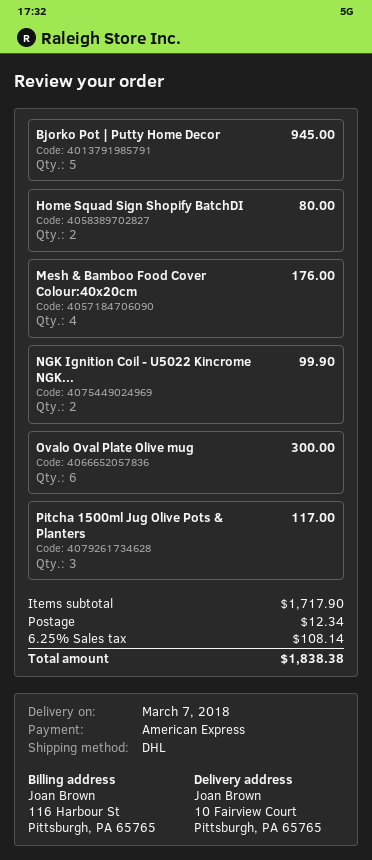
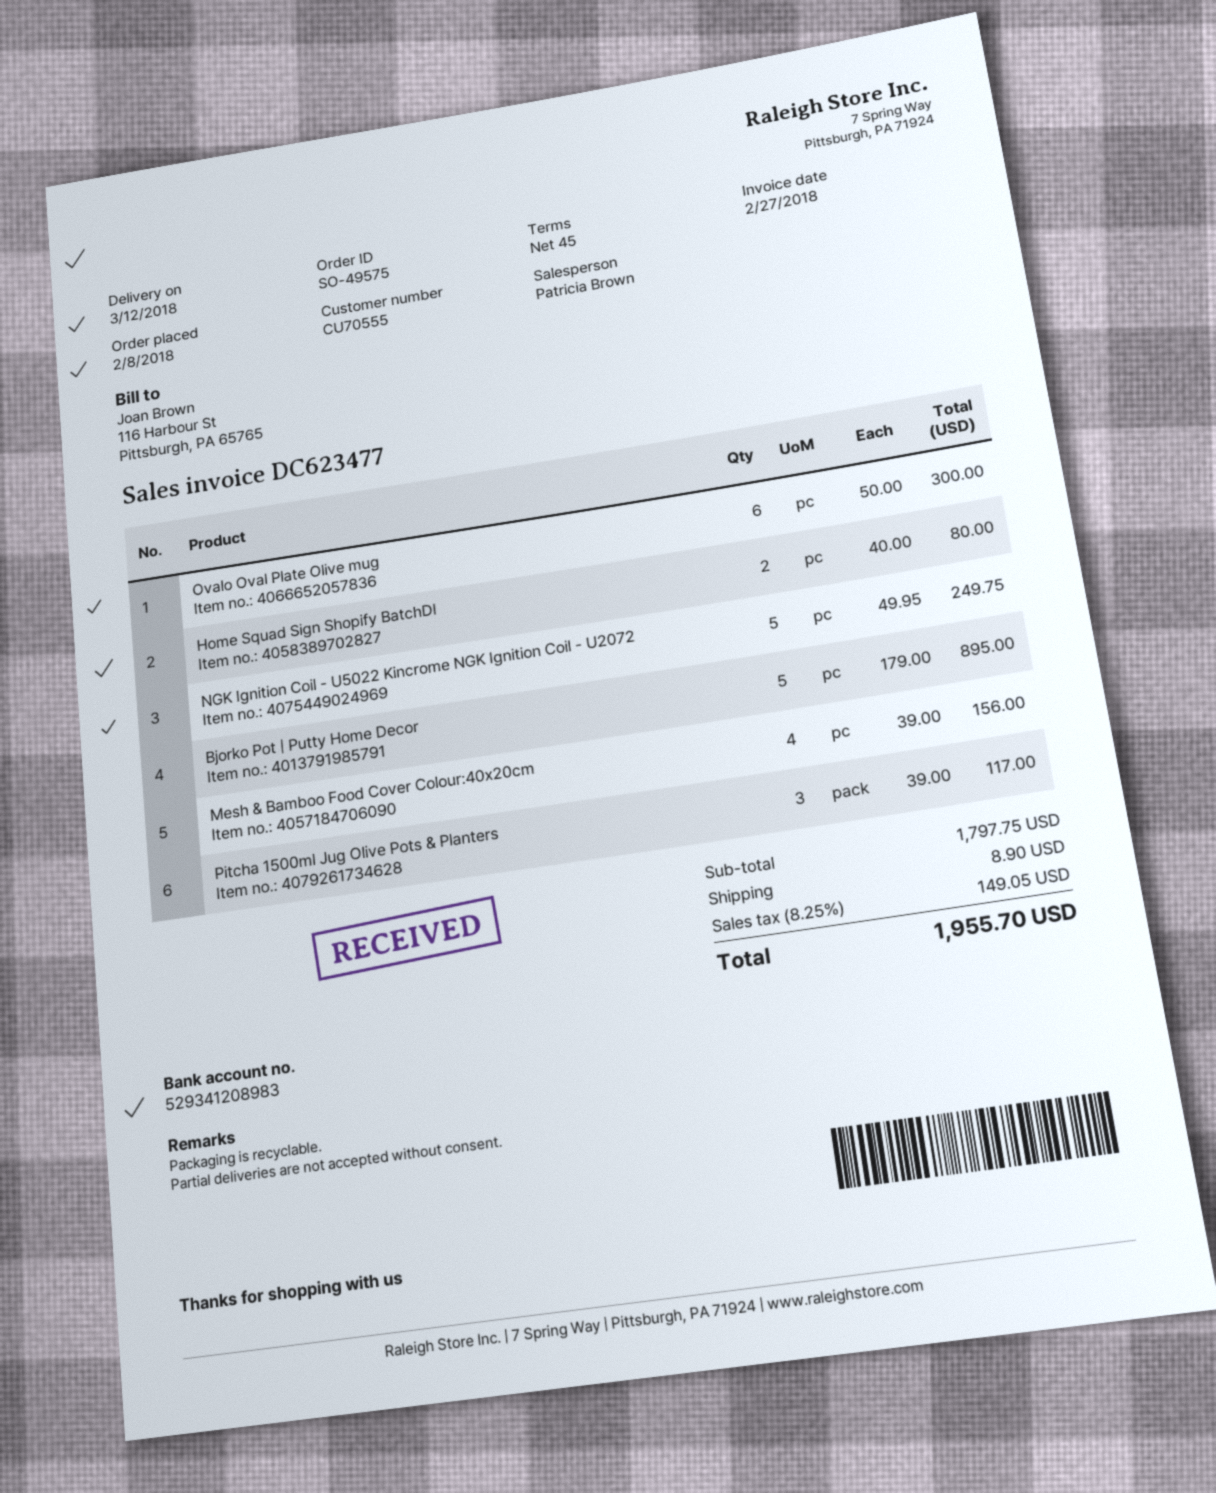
delivery date: 2018-03-07 -> 2018-03-12
Bjorko Pot | Putty Home Decor: 5 for 945.00 -> 5 for 895.00
Mesh & Bamboo Food Cover Colour:40x20cm: 4 for 176.00 -> 4 for 156.00
NGK Ignition Coil - U5022 Kincrome NGK...: 2 for 99.90 -> 5 for 249.75
subtotal: 1717.90 -> 1797.75
shipping: 12.34 -> 8.90
tax: 6.25% = 108.14 -> 8.25% = 149.05
total: 1838.38 -> 1955.70

